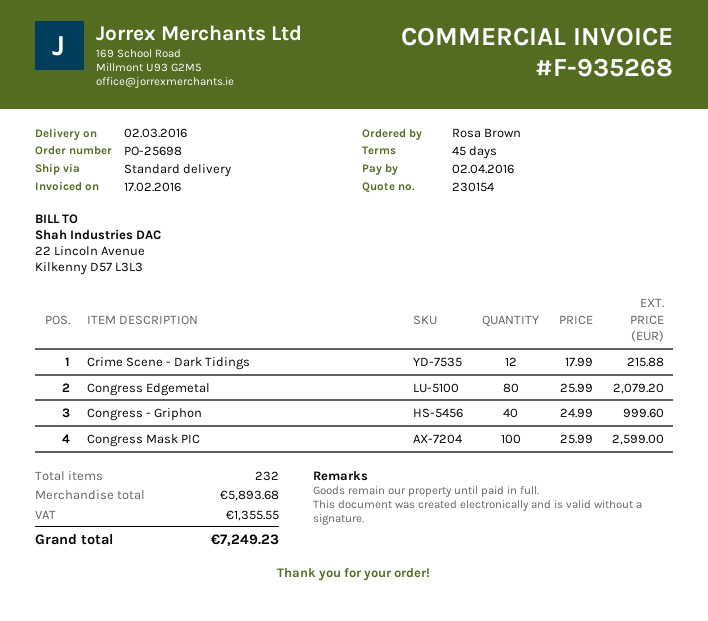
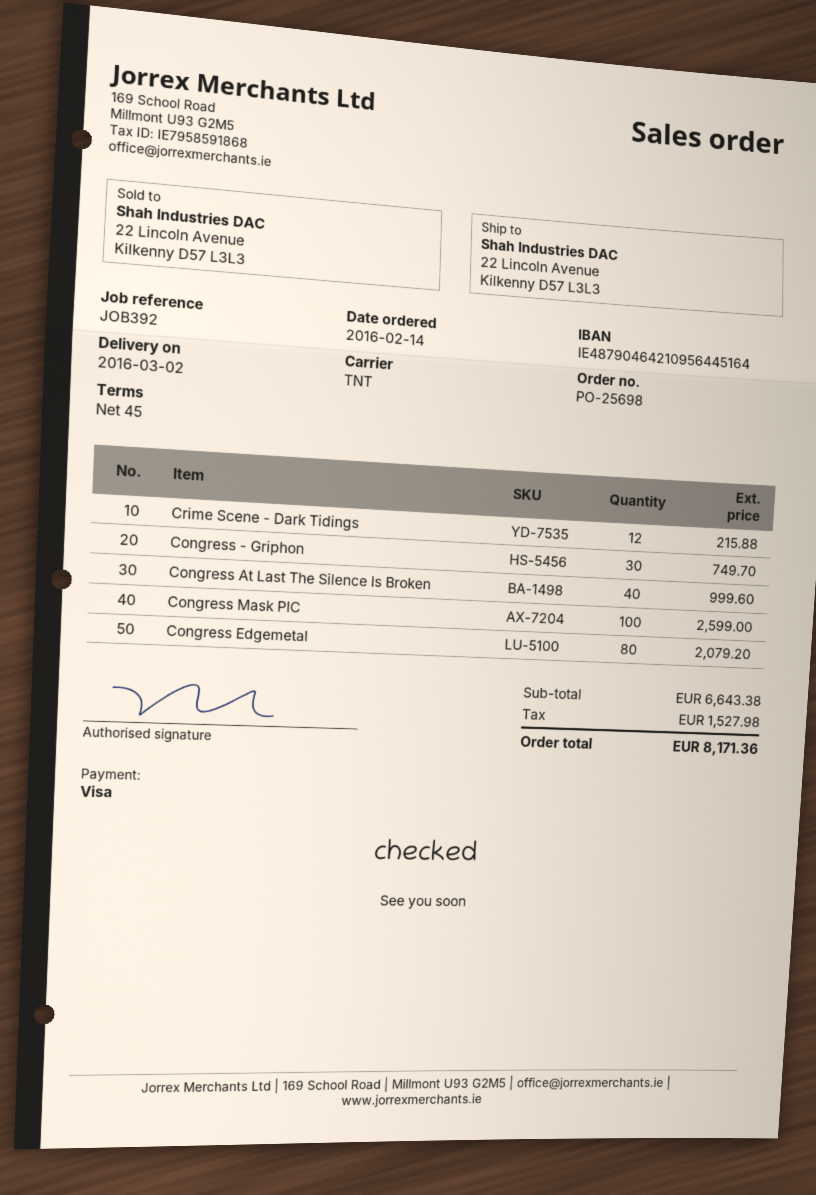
shipping method: standard -> TNT
Congress - Griphon: 40 for 999.60 -> 30 for 749.70
Congress At Last The Silence Is Broken: none -> 40 for 999.60
subtotal: 5893.68 -> 6643.38
tax: 1355.55 -> 1527.98
total: 7249.23 -> 8171.36

